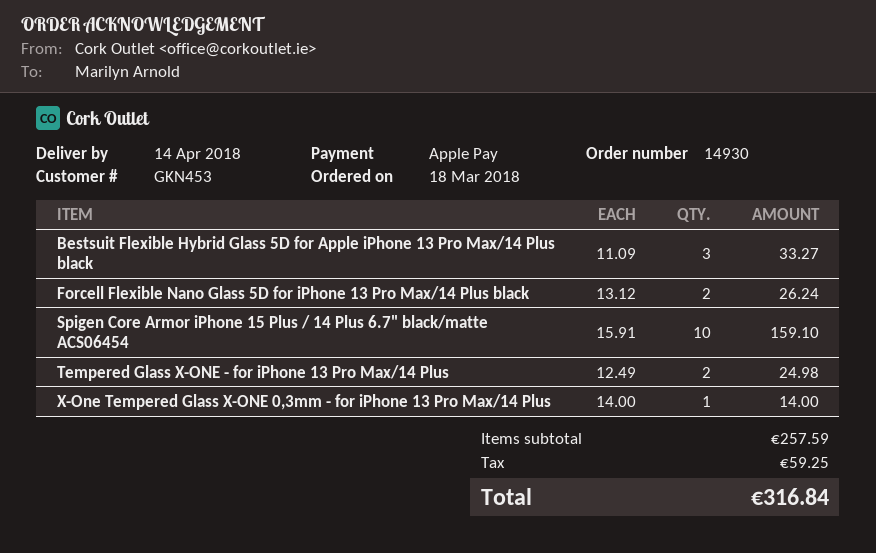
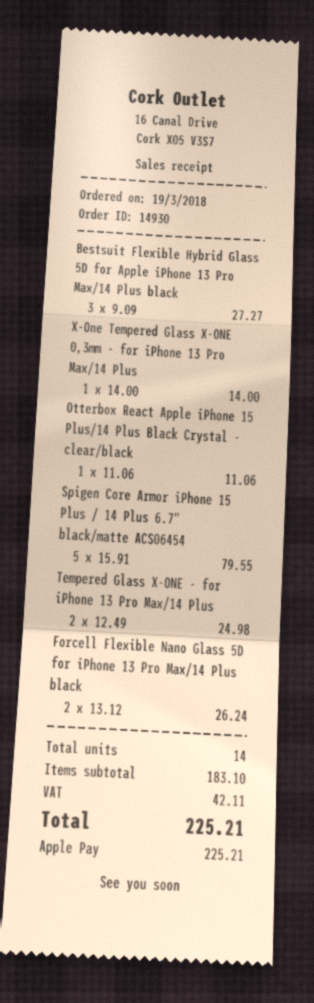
order date: 2018-03-18 -> 2018-03-19
Bestsuit Flexible Hybrid Glass 5D for Apple iPhone 13 Pro Max/14 Plus black: 3 x 11.09 = 33.27 -> 3 x 9.09 = 27.27
Spigen Core Armor iPhone 15 Plus / 14 Plus 6.7" black/matte ACS06454: 10 x 15.91 = 159.10 -> 5 x 15.91 = 79.55
Otterbox React Apple iPhone 15 Plus/14 Plus Black Crystal - clear/black: none -> 1 x 11.06 = 11.06
subtotal: 257.59 -> 183.10
tax: 59.25 -> 42.11
total: 316.84 -> 225.21

